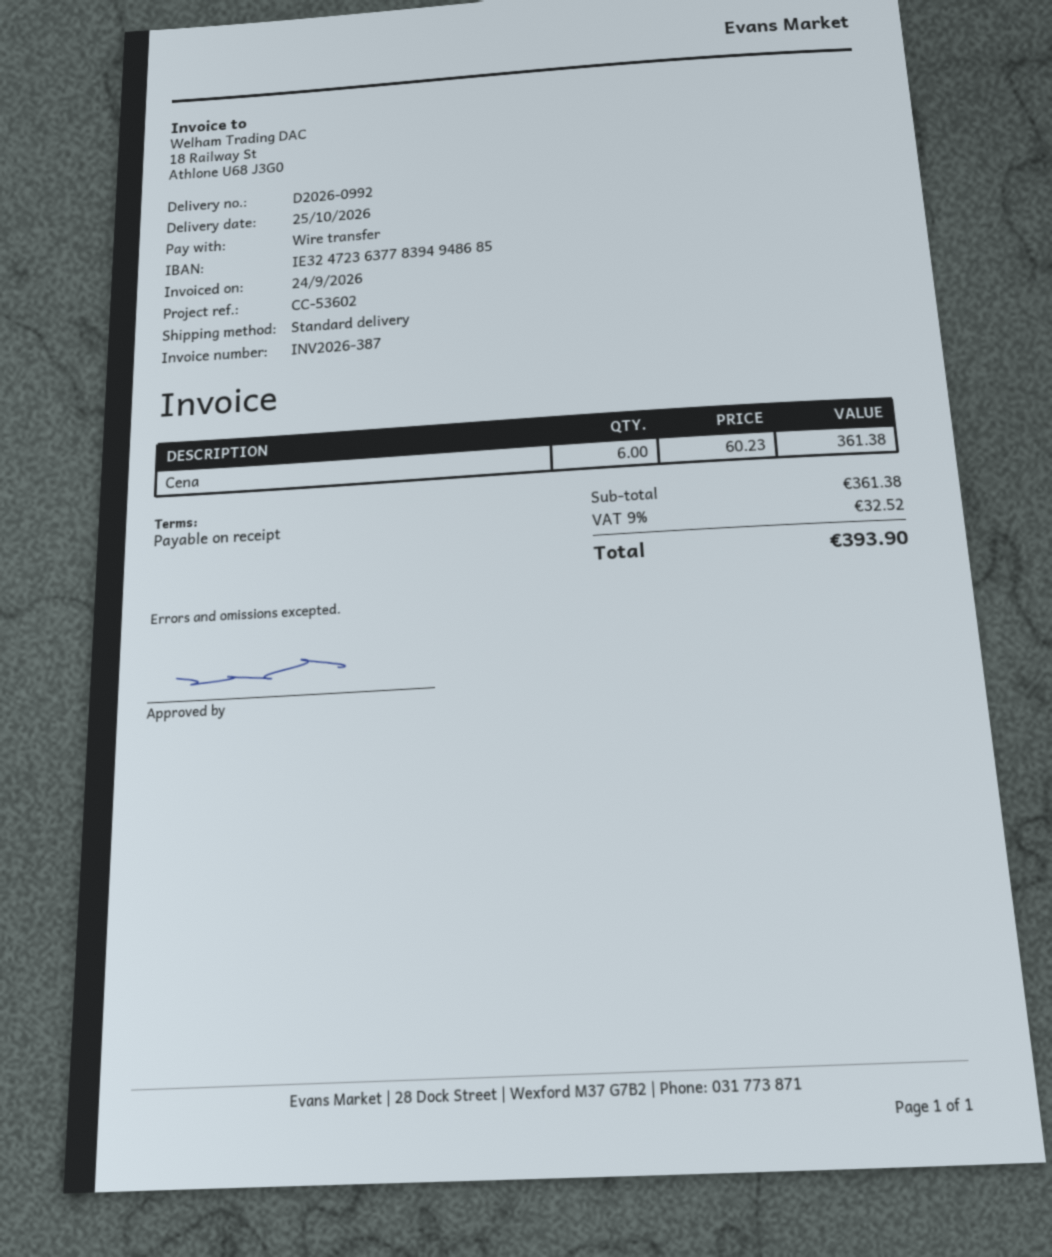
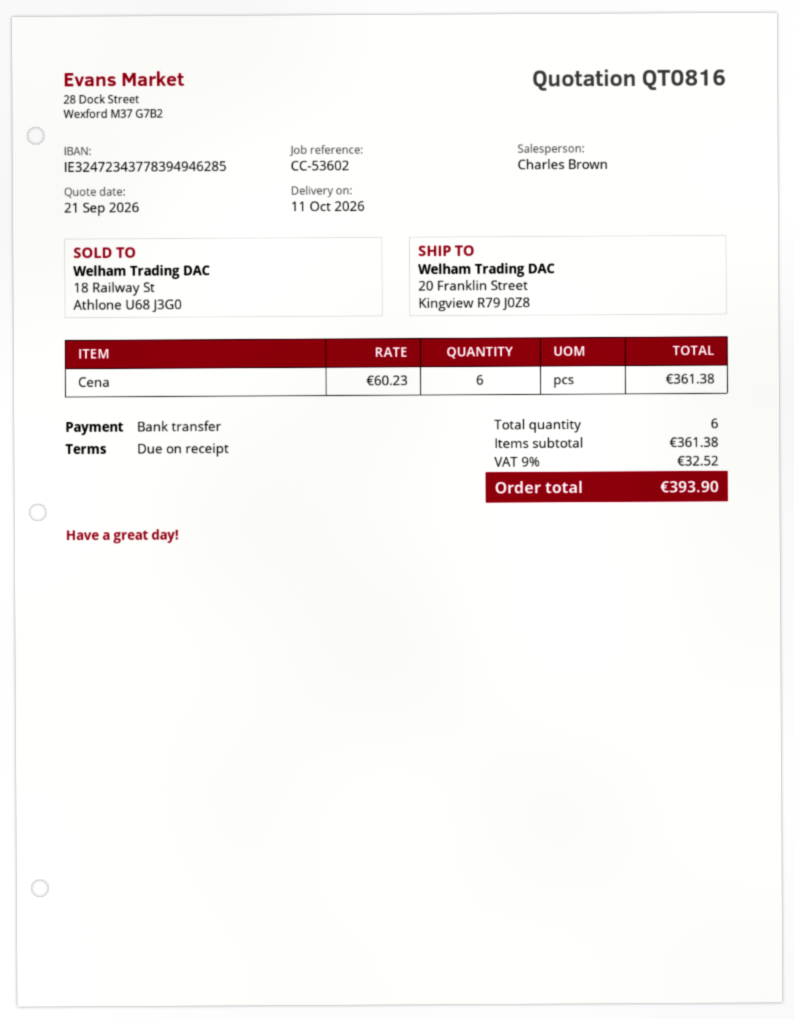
delivery date: 2026-10-25 -> 2026-10-11
bank account: IE32472363778394948685 -> IE32472343778394946285

